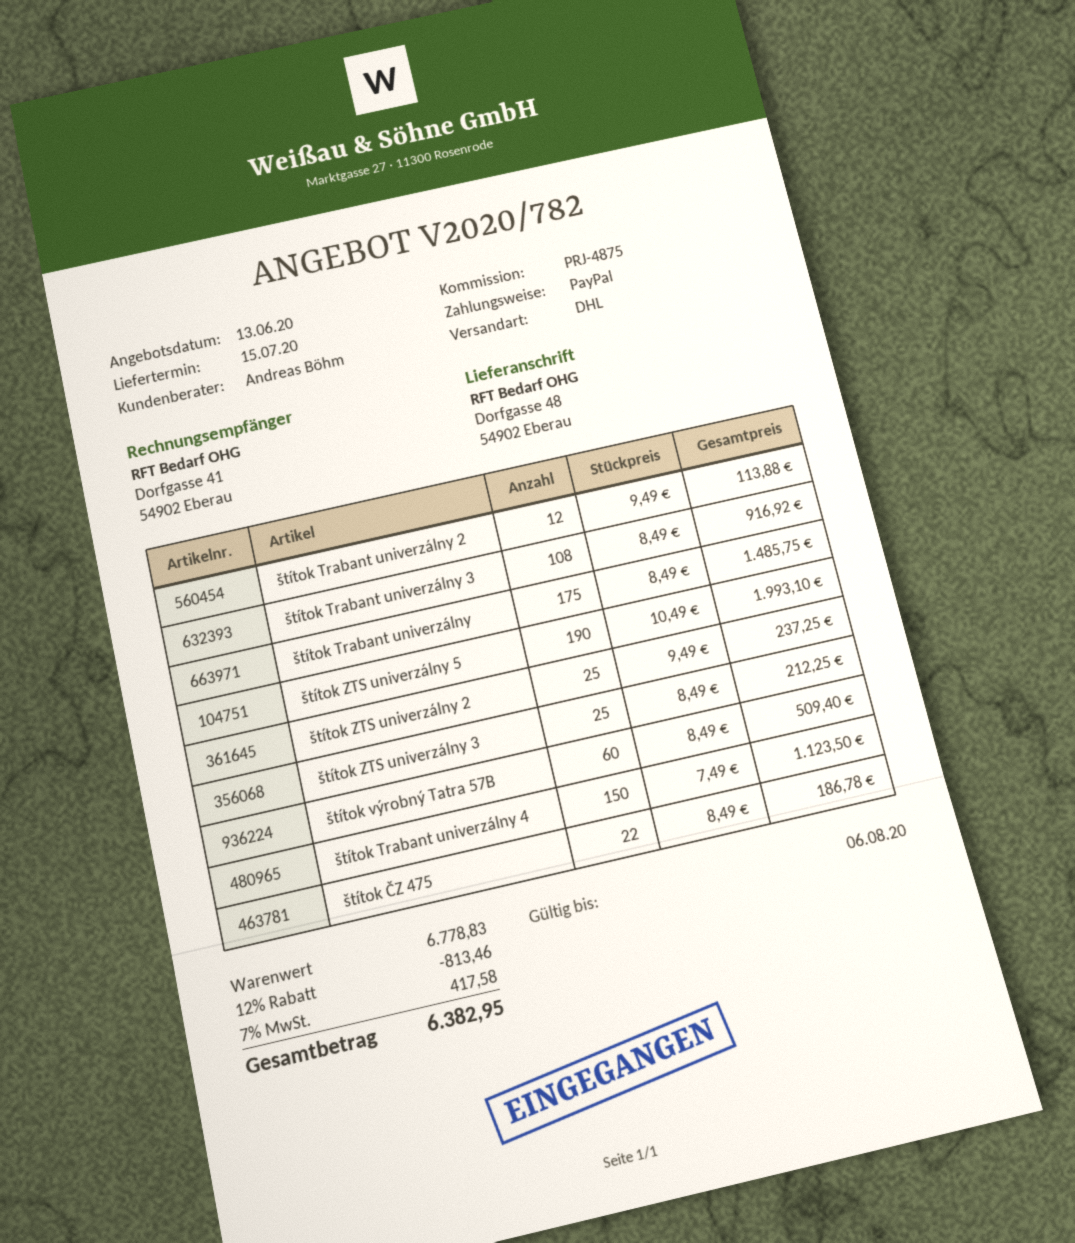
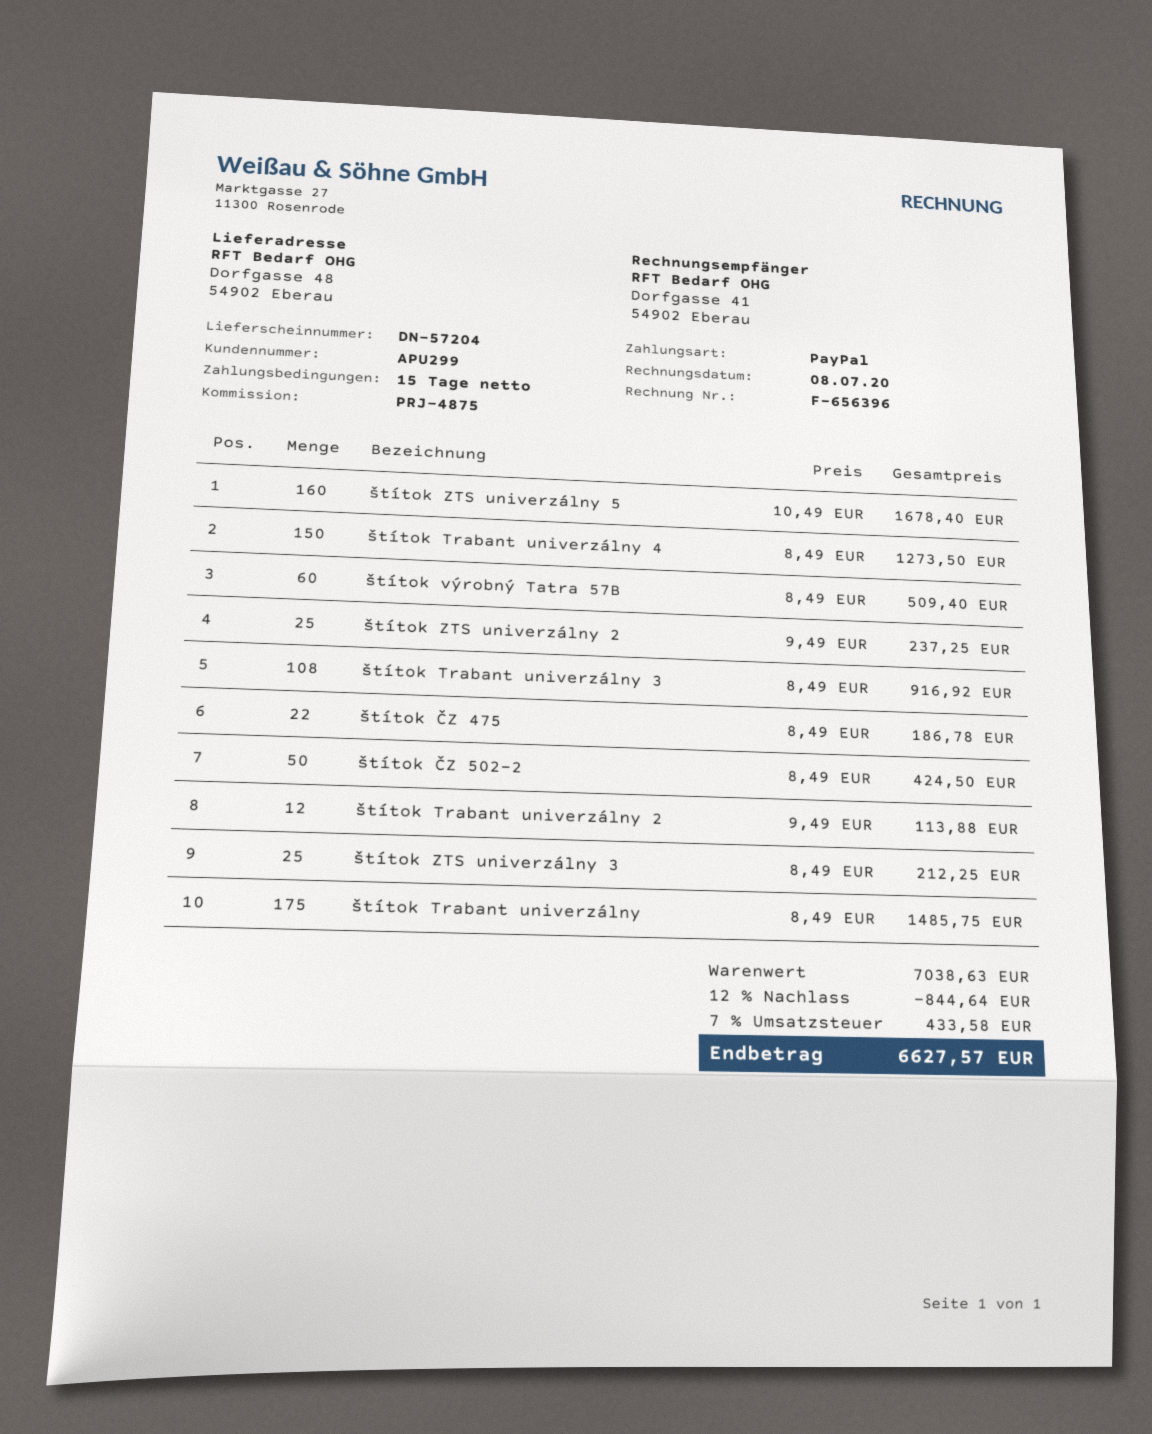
štítok ZTS univerzálny 5: 190 x 10.49 = 1993.10 -> 160 x 10.49 = 1678.40
štítok Trabant univerzálny 4: 150 x 7.49 = 1123.50 -> 150 x 8.49 = 1273.50
štítok ČZ 502-2: none -> 50 x 8.49 = 424.50
subtotal: 6778.83 -> 7038.63
discount: 12% = 813.46 -> 12% = 844.64
tax: 7% = 417.58 -> 7% = 433.58
total: 6382.95 -> 6627.57

